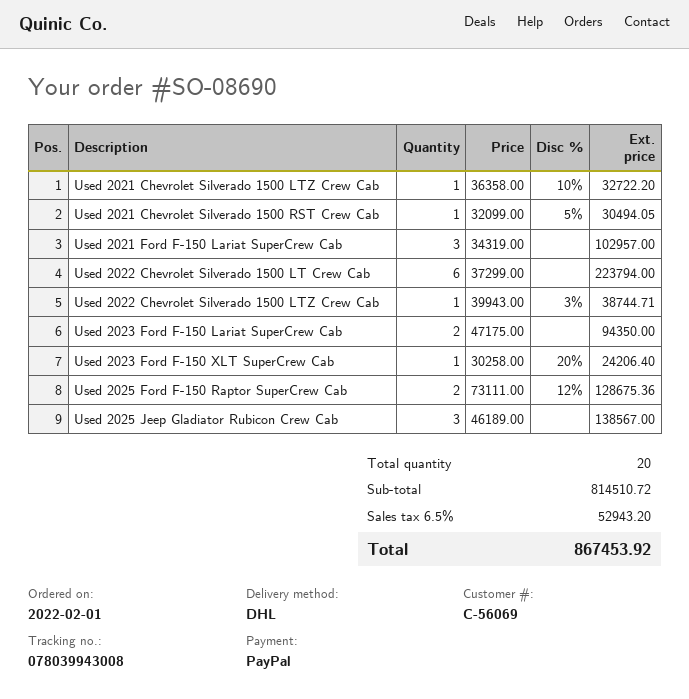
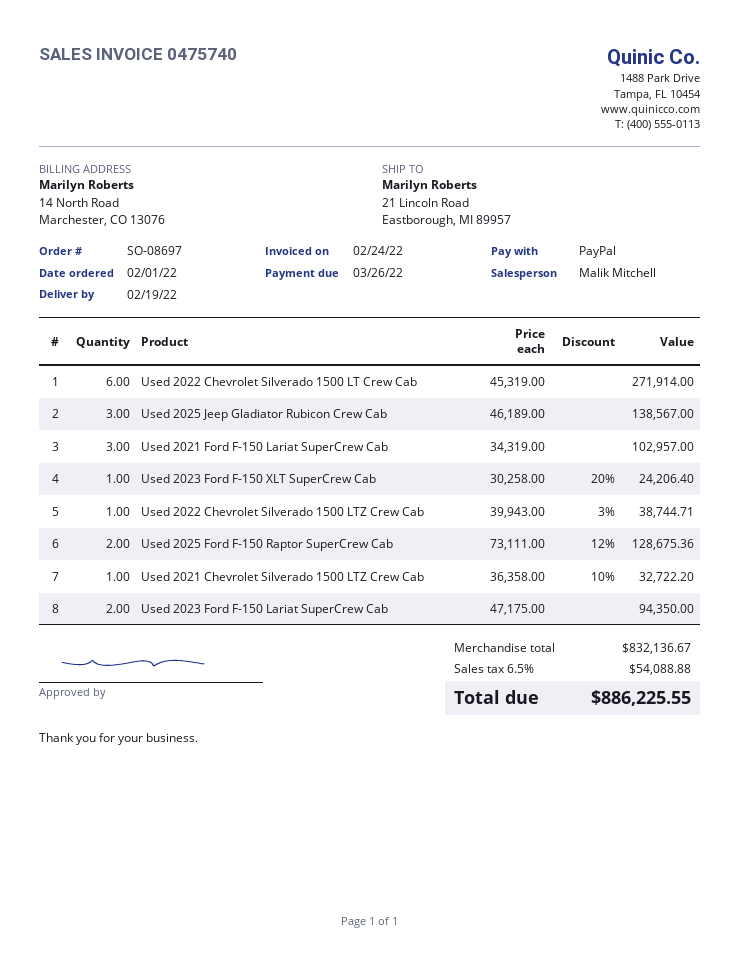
order number: SO-08690 -> SO-08697
Used 2021 Chevrolet Silverado 1500 RST Crew Cab: 1 x 32099.00 - 5% = 30494.05 -> none
Used 2022 Chevrolet Silverado 1500 LT Crew Cab: 6 x 37299.00 = 223794.00 -> 6 x 45319.00 = 271914.00
subtotal: 814510.72 -> 832136.67
tax: 6.5% = 52943.20 -> 6.5% = 54088.88
total: 867453.92 -> 886225.55

